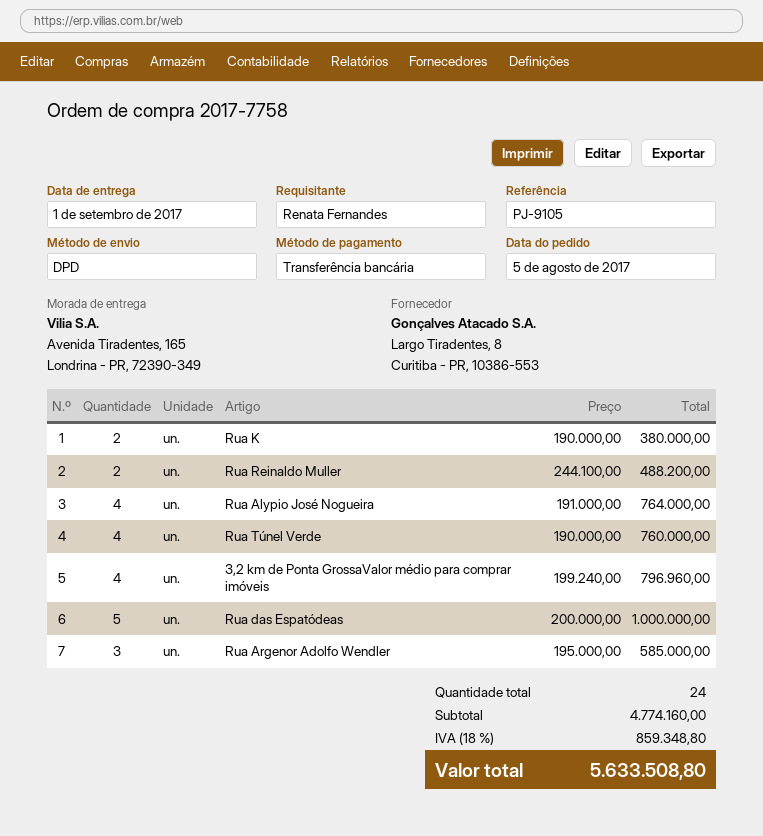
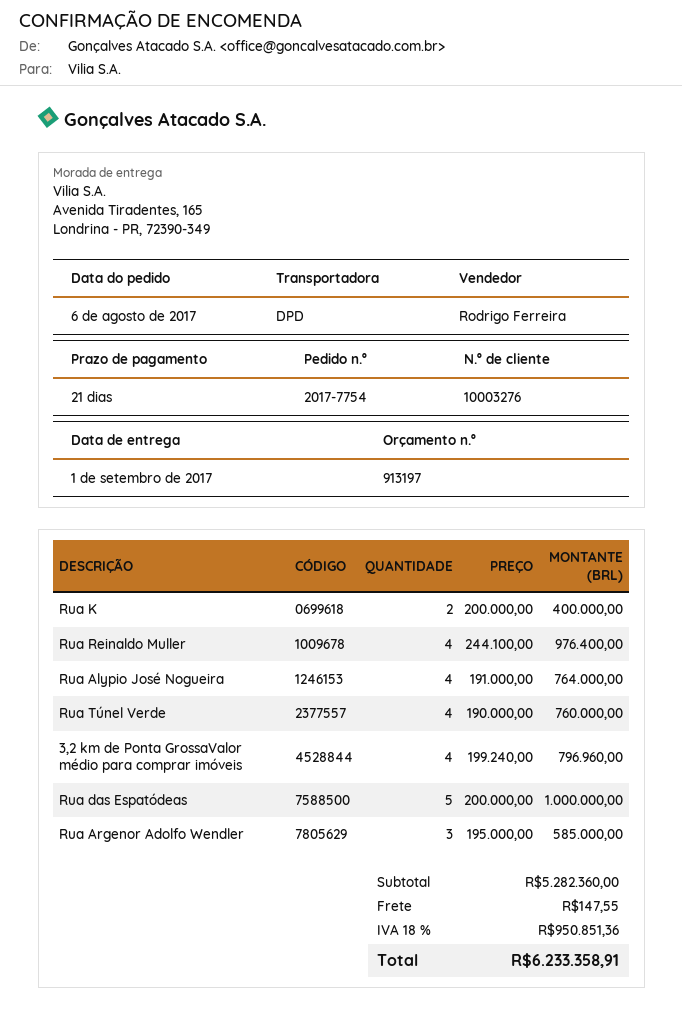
order number: 2017-7758 -> 2017-7754
order date: 2017-08-05 -> 2017-08-06
Rua K: 2 x 190000.00 = 380000.00 -> 2 x 200000.00 = 400000.00
Rua Reinaldo Muller: 2 x 244100.00 = 488200.00 -> 4 x 244100.00 = 976400.00
subtotal: 4774160.00 -> 5282360.00
shipping: none -> 147.55
tax: 18% = 859348.80 -> 18% = 950851.36
total: 5633508.80 -> 6233358.91

